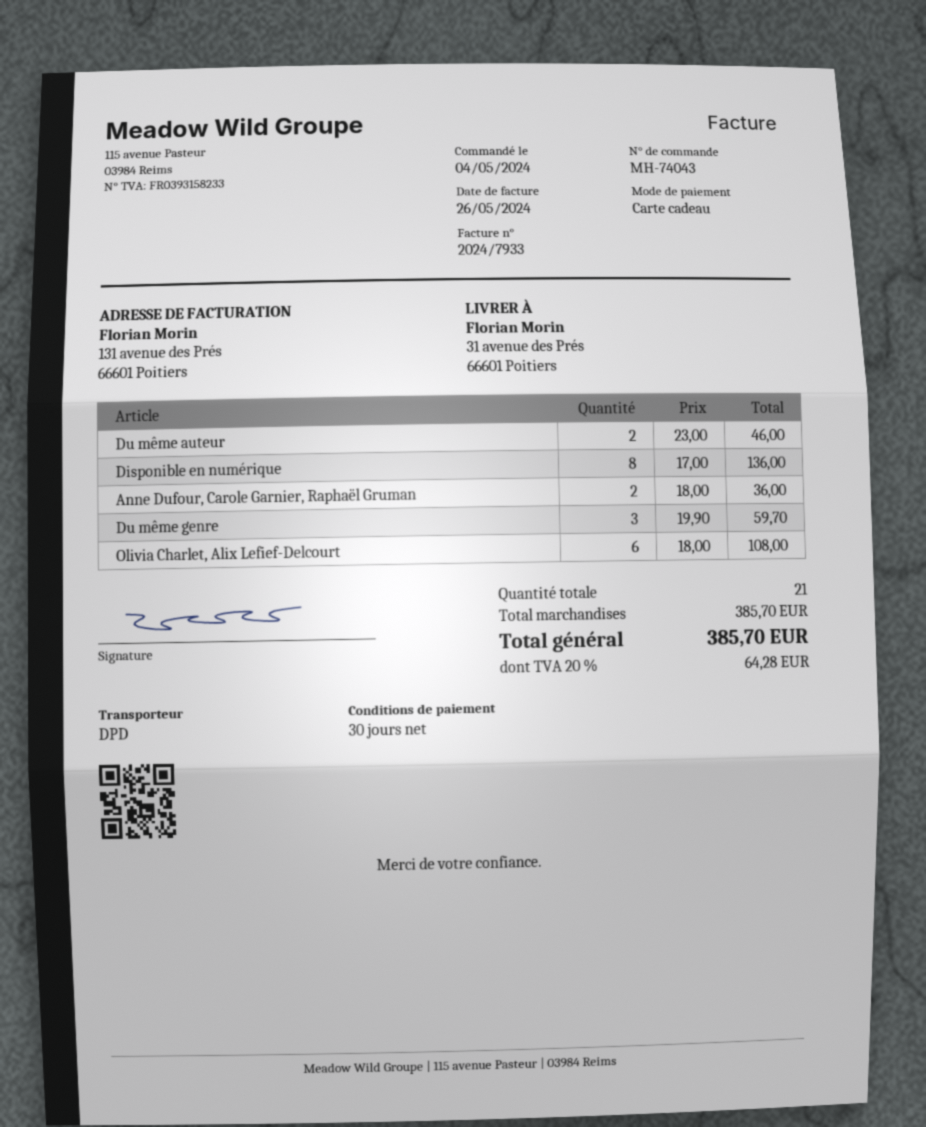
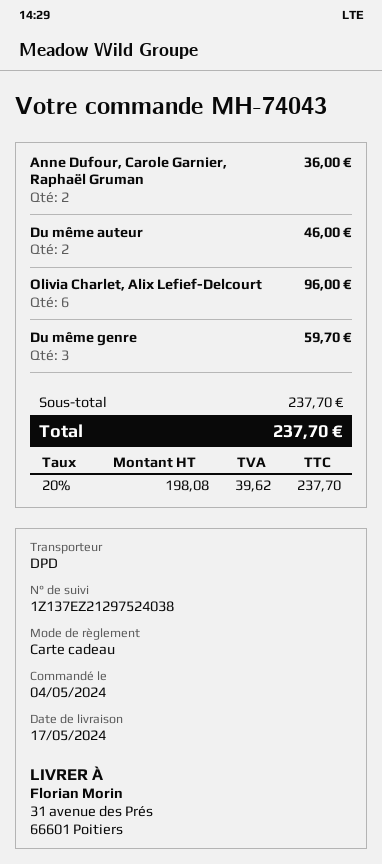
Disponible en numérique: 8 for 136.00 -> none
Olivia Charlet, Alix Lefief-Delcourt: 6 for 108.00 -> 6 for 96.00
subtotal: 385.70 -> 237.70
tax: 20% = 64.28 -> 20% = 39.62
total: 385.70 -> 237.70

